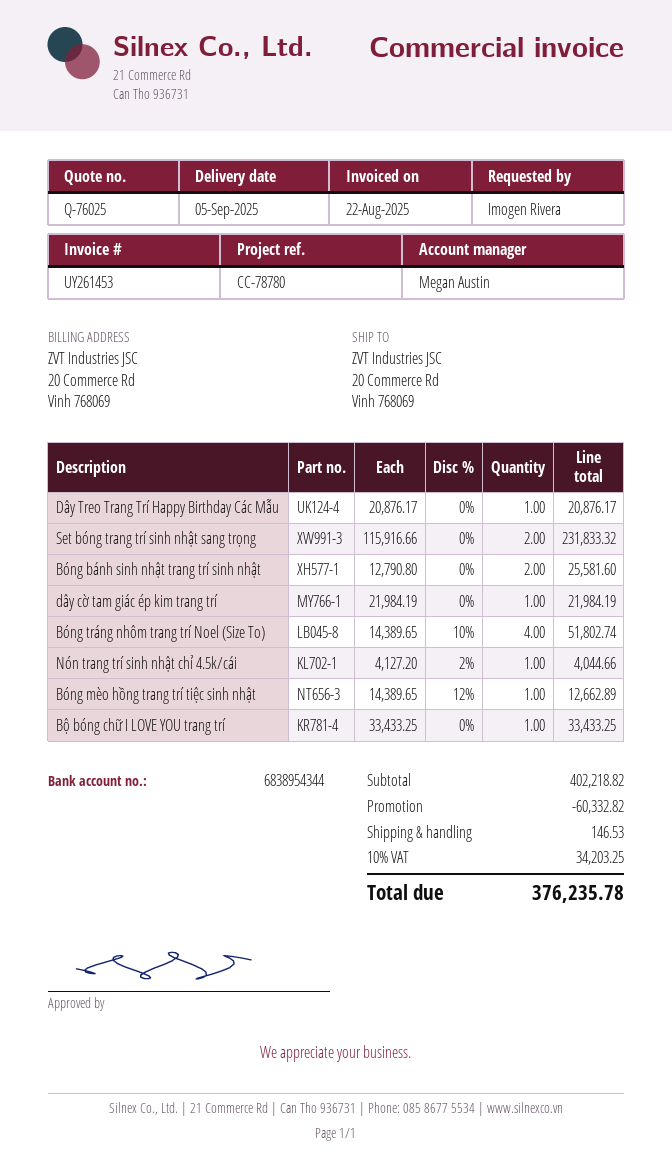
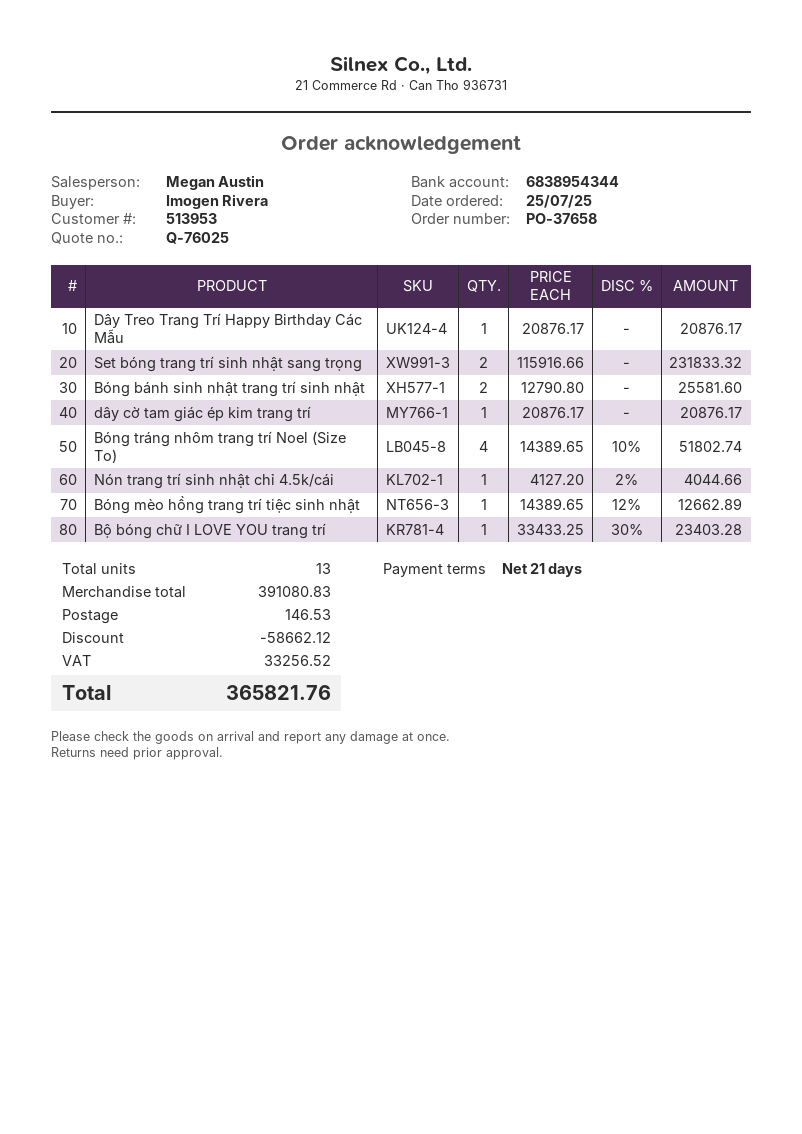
dây cờ tam giác ép kim trang trí: 1 x 21984.19 = 21984.19 -> 1 x 20876.17 = 20876.17
Bộ bóng chữ I LOVE YOU trang trí: 1 x 33433.25 = 33433.25 -> 1 x 33433.25 - 30% = 23403.28
subtotal: 402218.82 -> 391080.83
discount: 60332.82 -> 58662.12
tax: 34203.25 -> 33256.52
total: 376235.78 -> 365821.76

